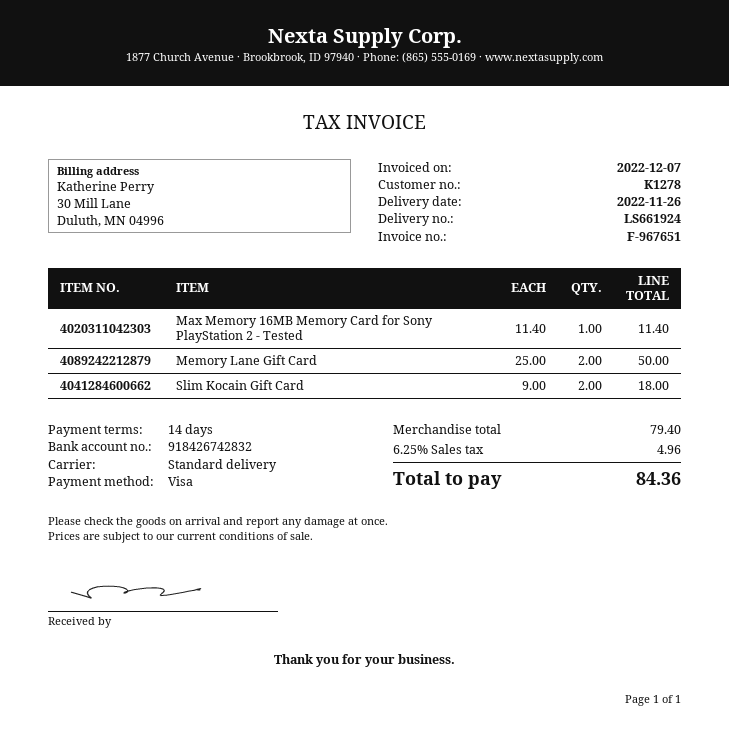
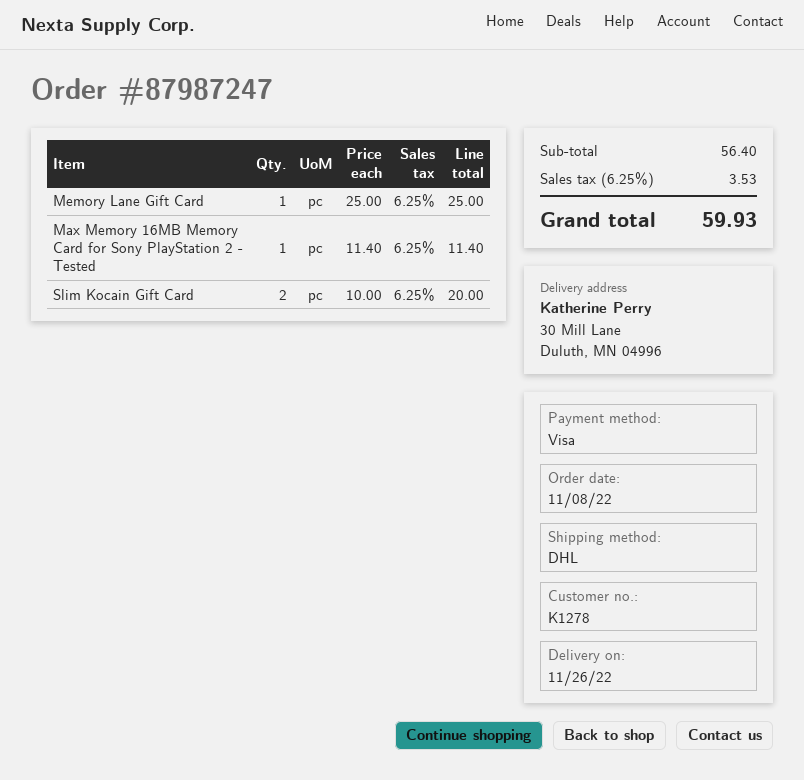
shipping method: standard -> DHL
Memory Lane Gift Card: 2 x 25.00 = 50.00 -> 1 x 25.00 = 25.00
Slim Kocain Gift Card: 2 x 9.00 = 18.00 -> 2 x 10.00 = 20.00
subtotal: 79.40 -> 56.40
tax: 6.25% = 4.96 -> 6.25% = 3.53
total: 84.36 -> 59.93

